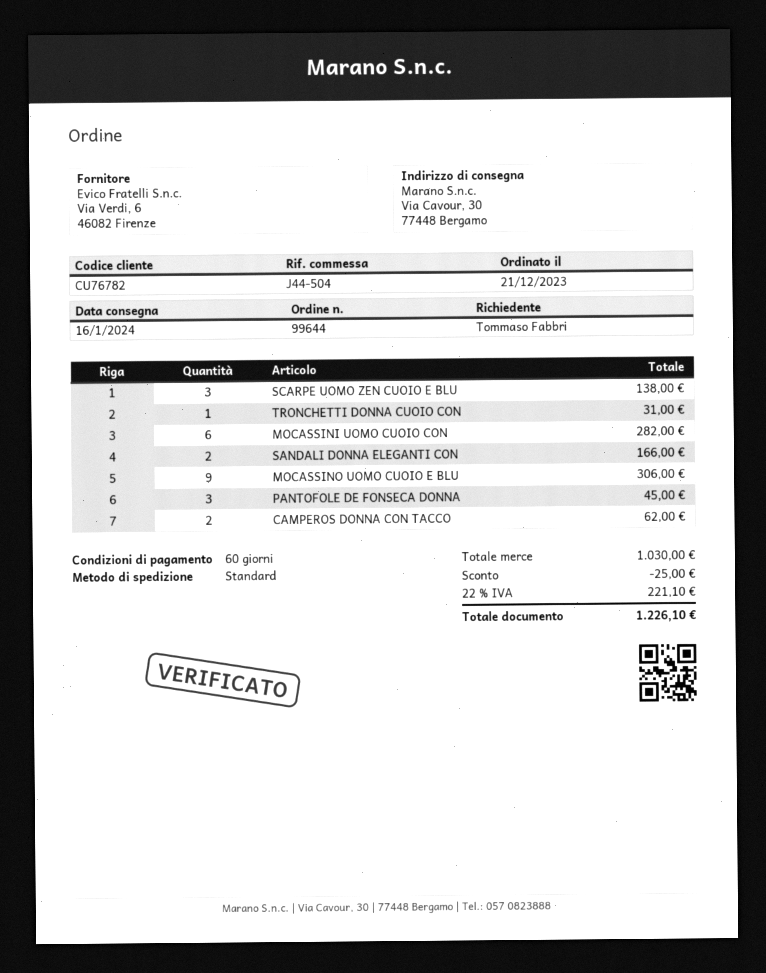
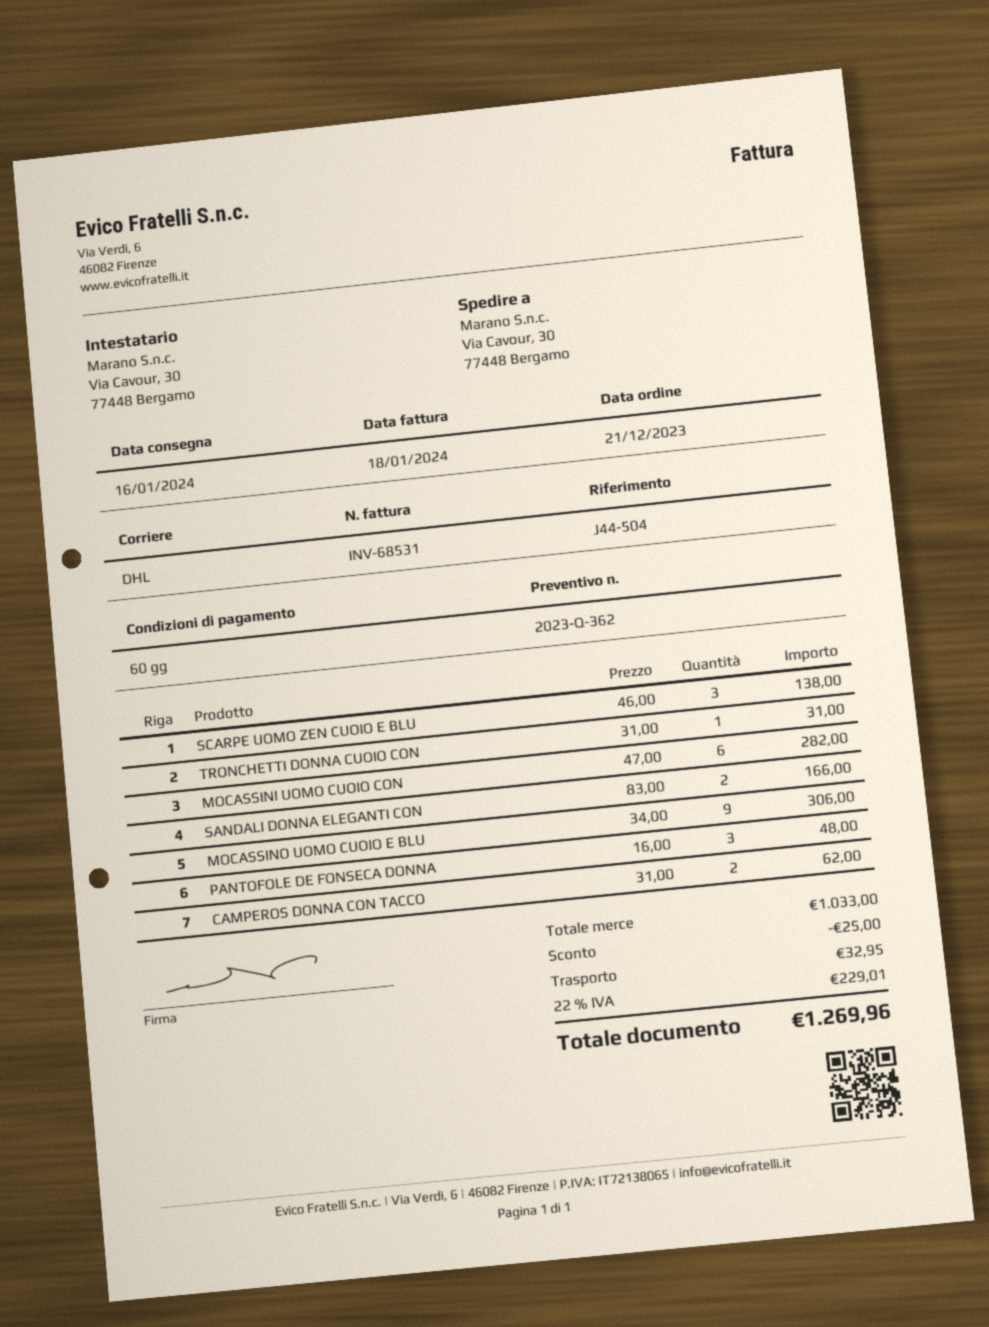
shipping method: standard -> DHL
PANTOFOLE DE FONSECA DONNA: 3 for 45.00 -> 3 for 48.00
subtotal: 1030.00 -> 1033.00
shipping: none -> 32.95
tax: 22% = 221.10 -> 22% = 229.01
total: 1226.10 -> 1269.96

